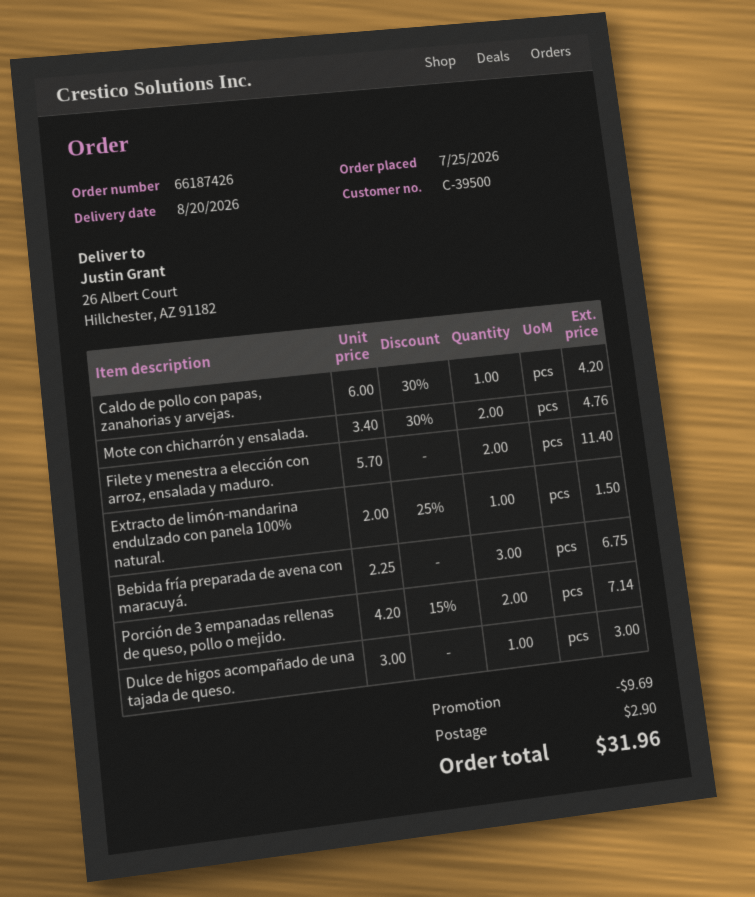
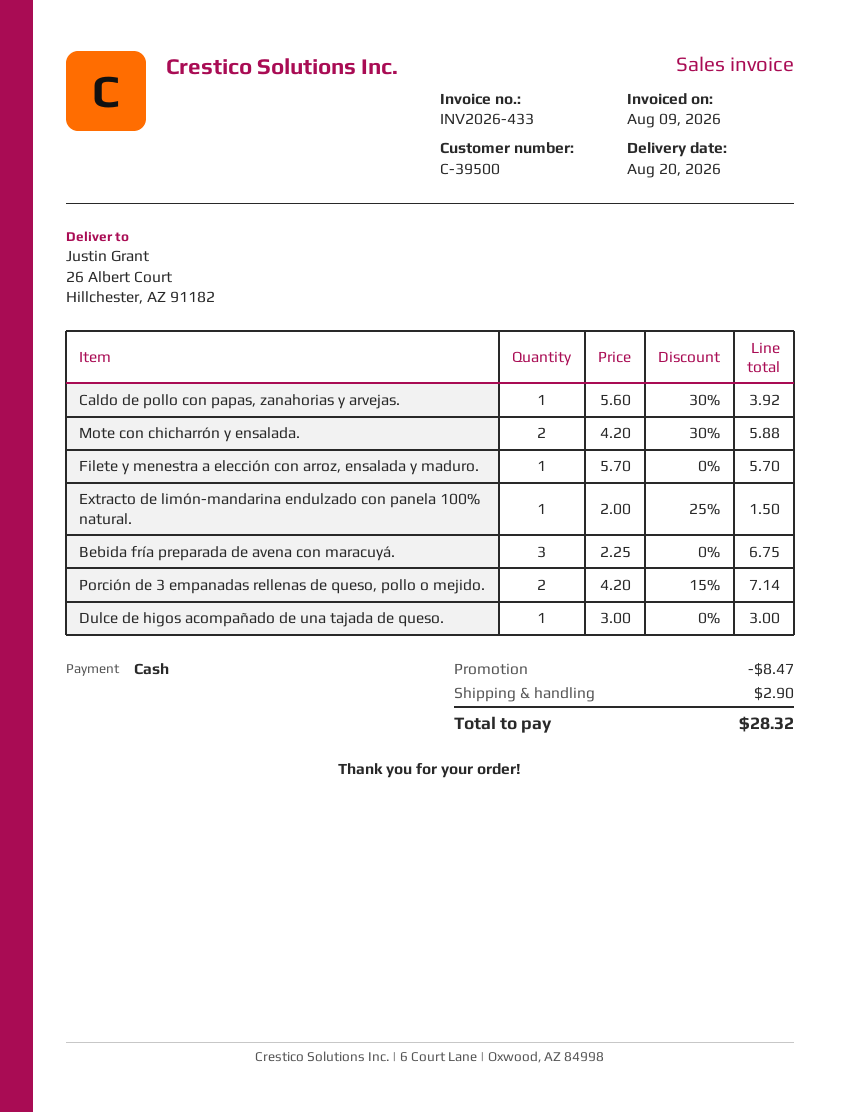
Caldo de pollo con papas, zanahorias y arvejas.: 1 x 6.00 - 30% = 4.20 -> 1 x 5.60 - 30% = 3.92
Mote con chicharrón y ensalada.: 2 x 3.40 - 30% = 4.76 -> 2 x 4.20 - 30% = 5.88
Filete y menestra a elección con arroz, ensalada y maduro.: 2 x 5.70 = 11.40 -> 1 x 5.70 = 5.70
discount: 9.69 -> 8.47
total: 31.96 -> 28.32

